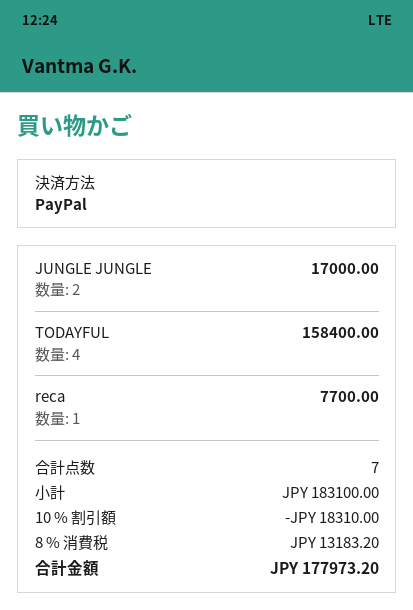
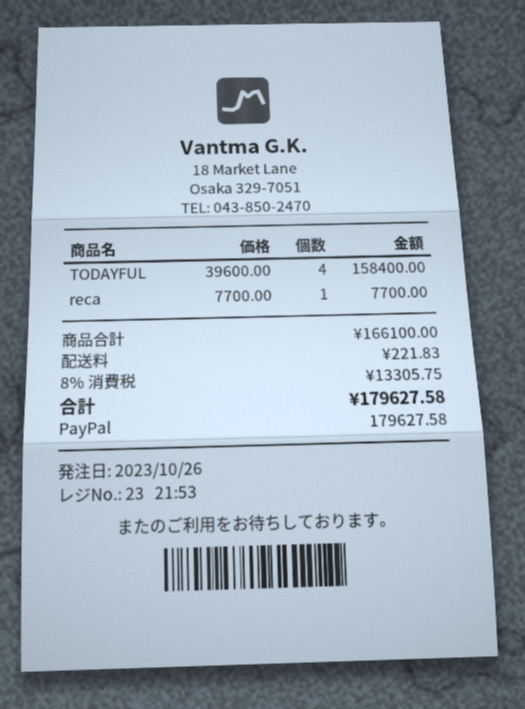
JUNGLE JUNGLE: 2 for 17000.00 -> none
subtotal: 183100.00 -> 166100.00
discount: 10% = 18310.00 -> none
shipping: none -> 221.83
tax: 8% = 13183.20 -> 8% = 13305.75
total: 177973.20 -> 179627.58

